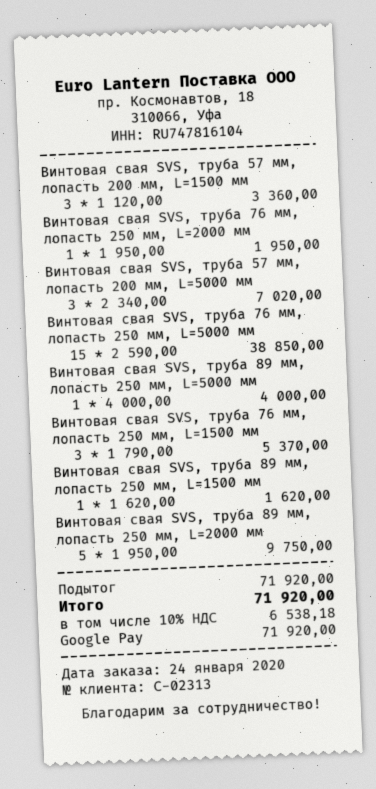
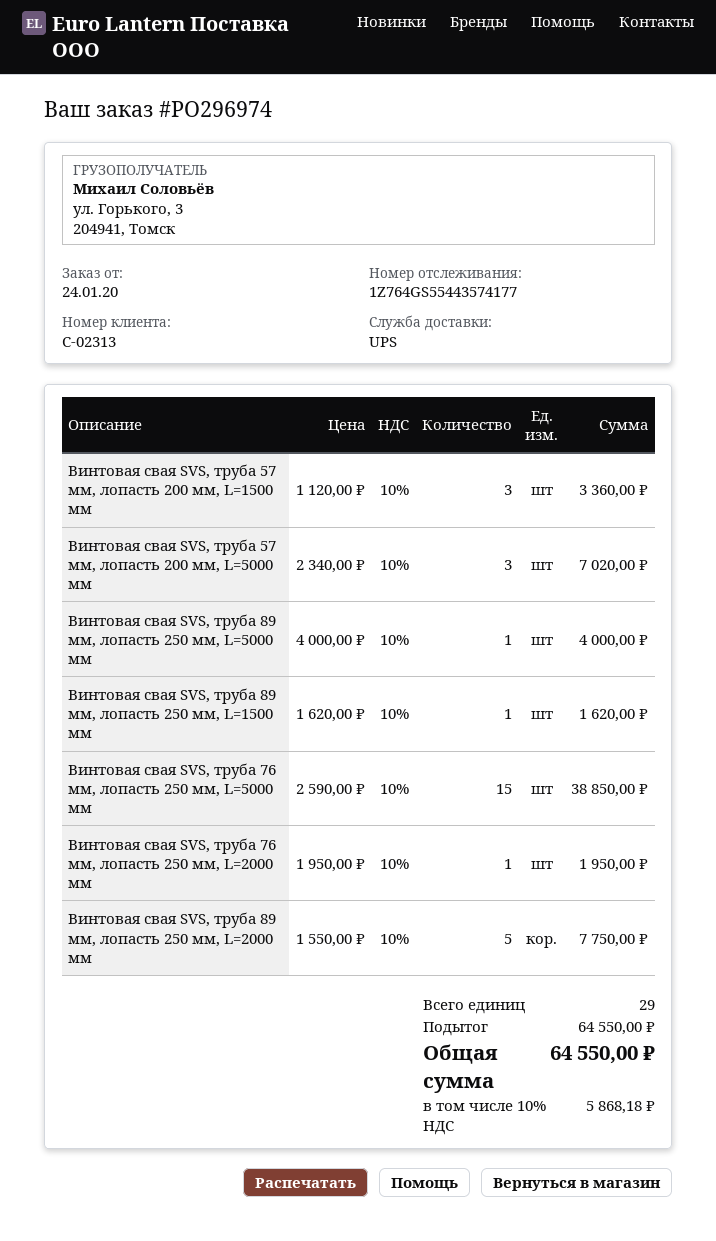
Винтовая свая SVS, труба 76 мм, лопасть 250 мм, L=1500 мм: 3 x 1790.00 = 5370.00 -> none
Винтовая свая SVS, труба 89 мм, лопасть 250 мм, L=2000 мм: 5 x 1950.00 = 9750.00 -> 5 x 1550.00 = 7750.00
subtotal: 71920.00 -> 64550.00
tax: 10% = 6538.18 -> 10% = 5868.18
total: 71920.00 -> 64550.00

